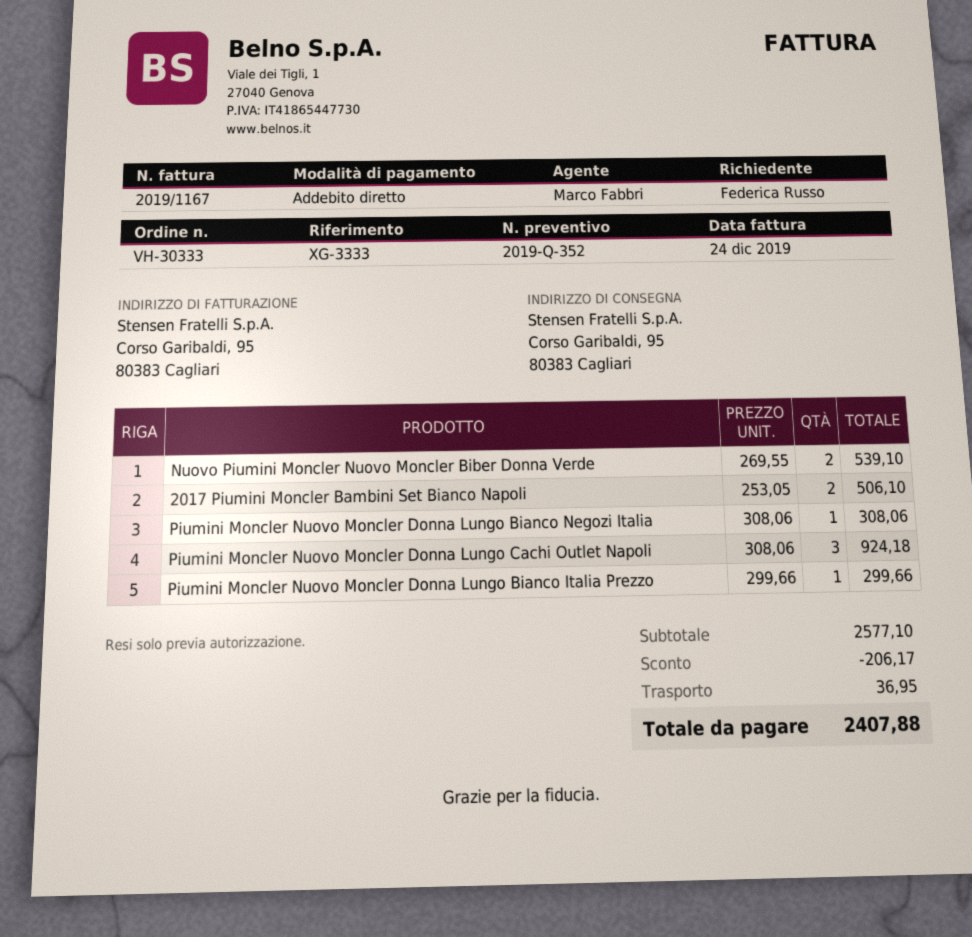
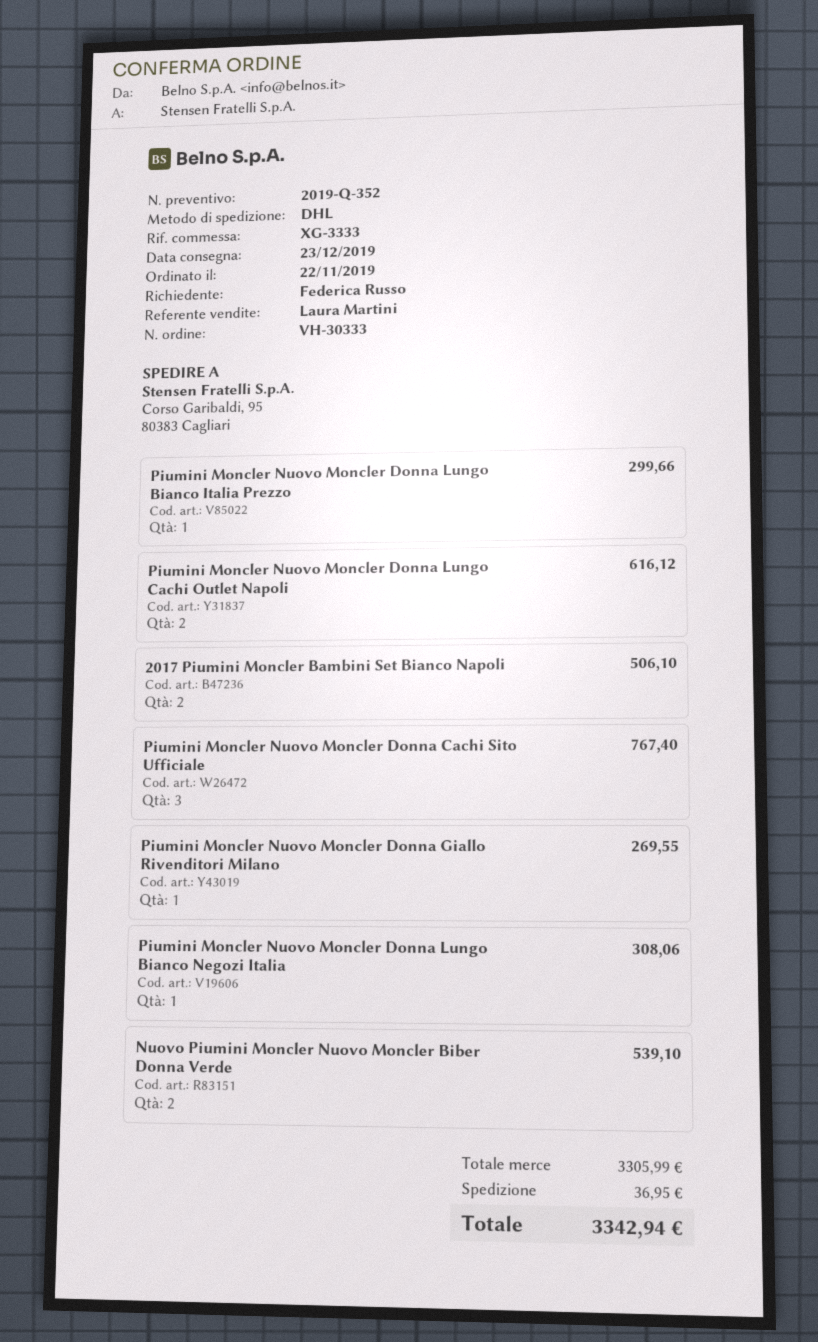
sales rep: Marco Fabbri -> Laura Martini
Piumini Moncler Nuovo Moncler Donna Lungo Cachi Outlet Napoli: 3 for 924.18 -> 2 for 616.12
Piumini Moncler Nuovo Moncler Donna Cachi Sito Ufficiale: none -> 3 for 767.40
Piumini Moncler Nuovo Moncler Donna Giallo Rivenditori Milano: none -> 1 for 269.55
subtotal: 2577.10 -> 3305.99
discount: 206.17 -> none
total: 2407.88 -> 3342.94

